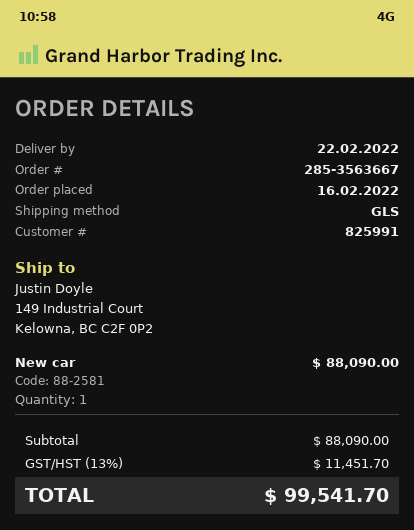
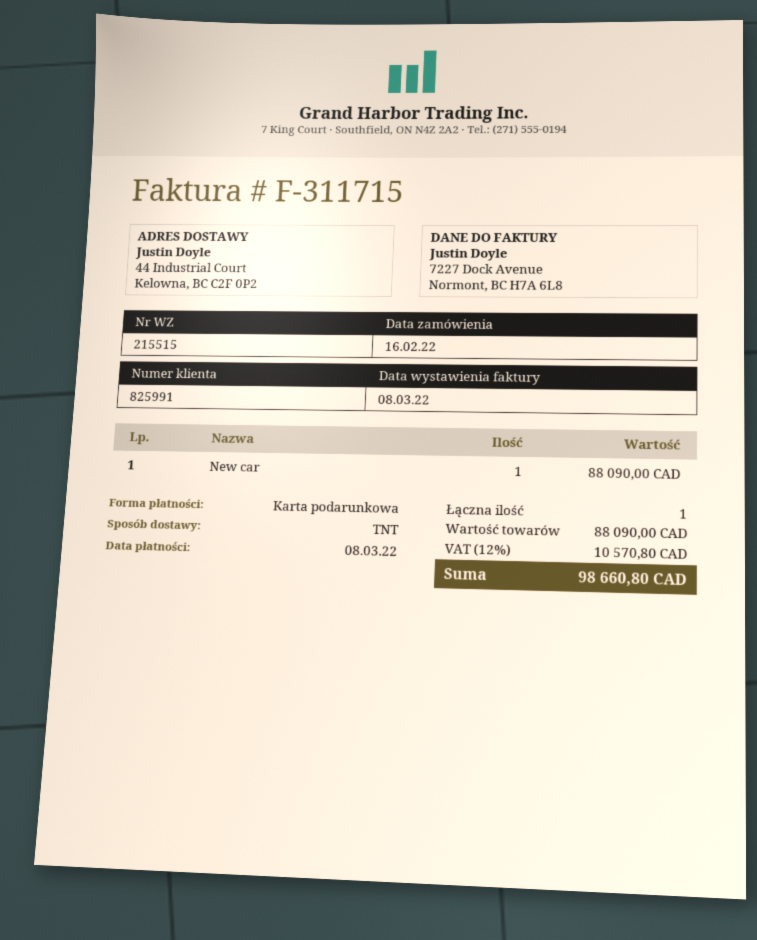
shipping method: GLS -> TNT
ship to: 149 Industrial Court, Kelowna, BC C2F 0P2 -> 44 Industrial Court, Kelowna, BC C2F 0P2
tax: 13% = 11451.70 -> 12% = 10570.80
total: 99541.70 -> 98660.80

